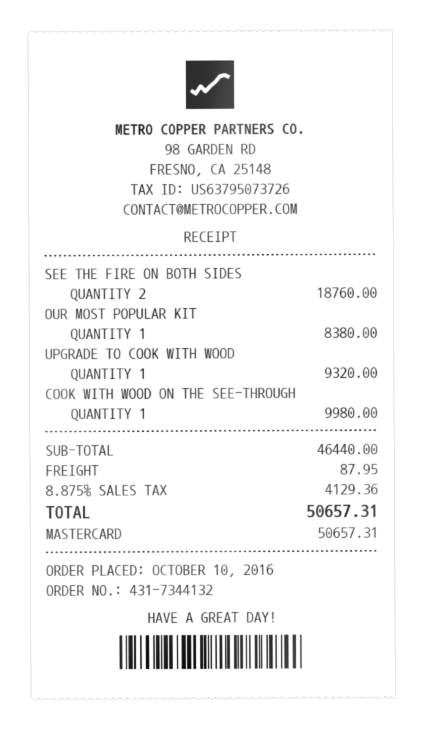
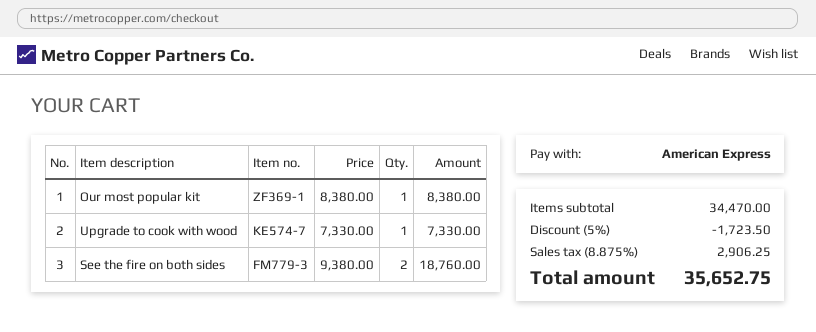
payment method: Mastercard -> American Express
UPGRADE TO COOK WITH WOOD: 1 for 9320.00 -> 1 for 7330.00
COOK WITH WOOD ON THE SEE-THROUGH: 1 for 9980.00 -> none
subtotal: 46440.00 -> 34470.00
discount: none -> 5% = 1723.50
shipping: 87.95 -> none
tax: 8.875% = 4129.36 -> 8.875% = 2906.25
total: 50657.31 -> 35652.75

